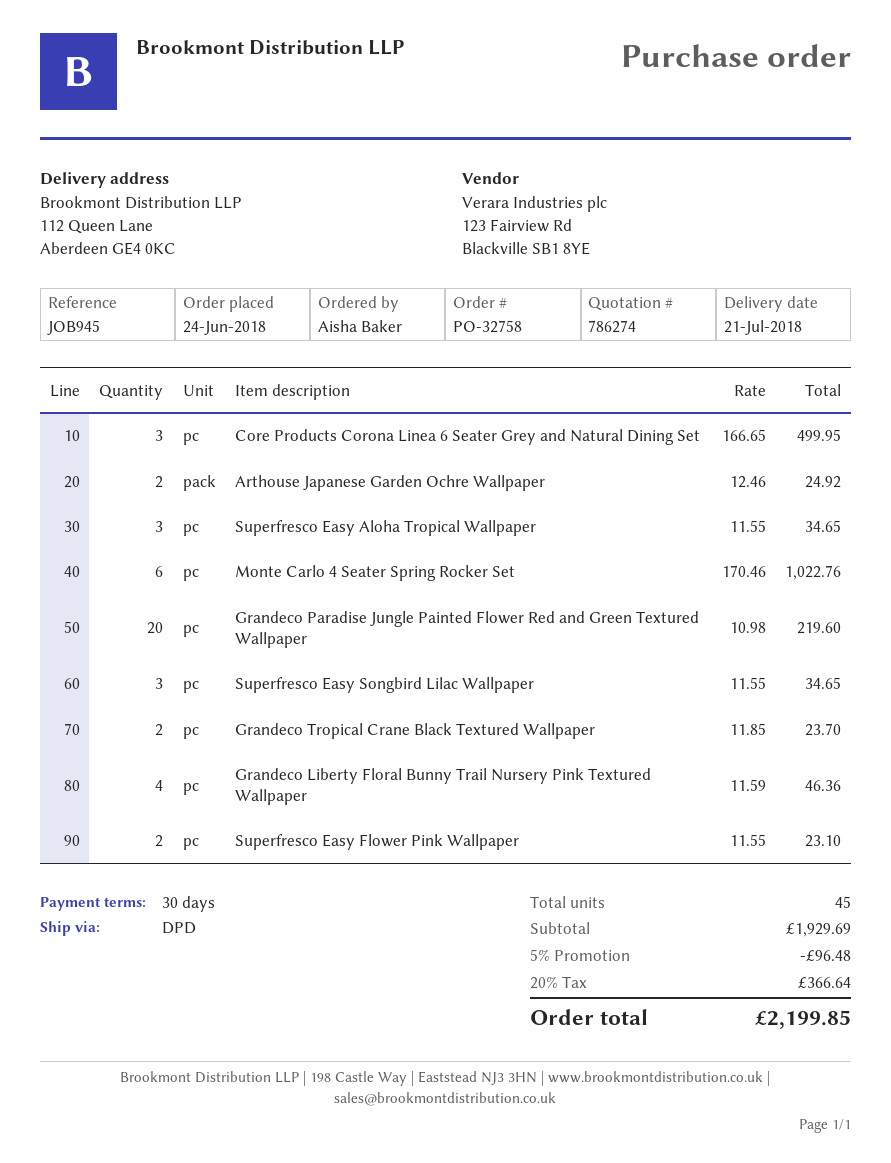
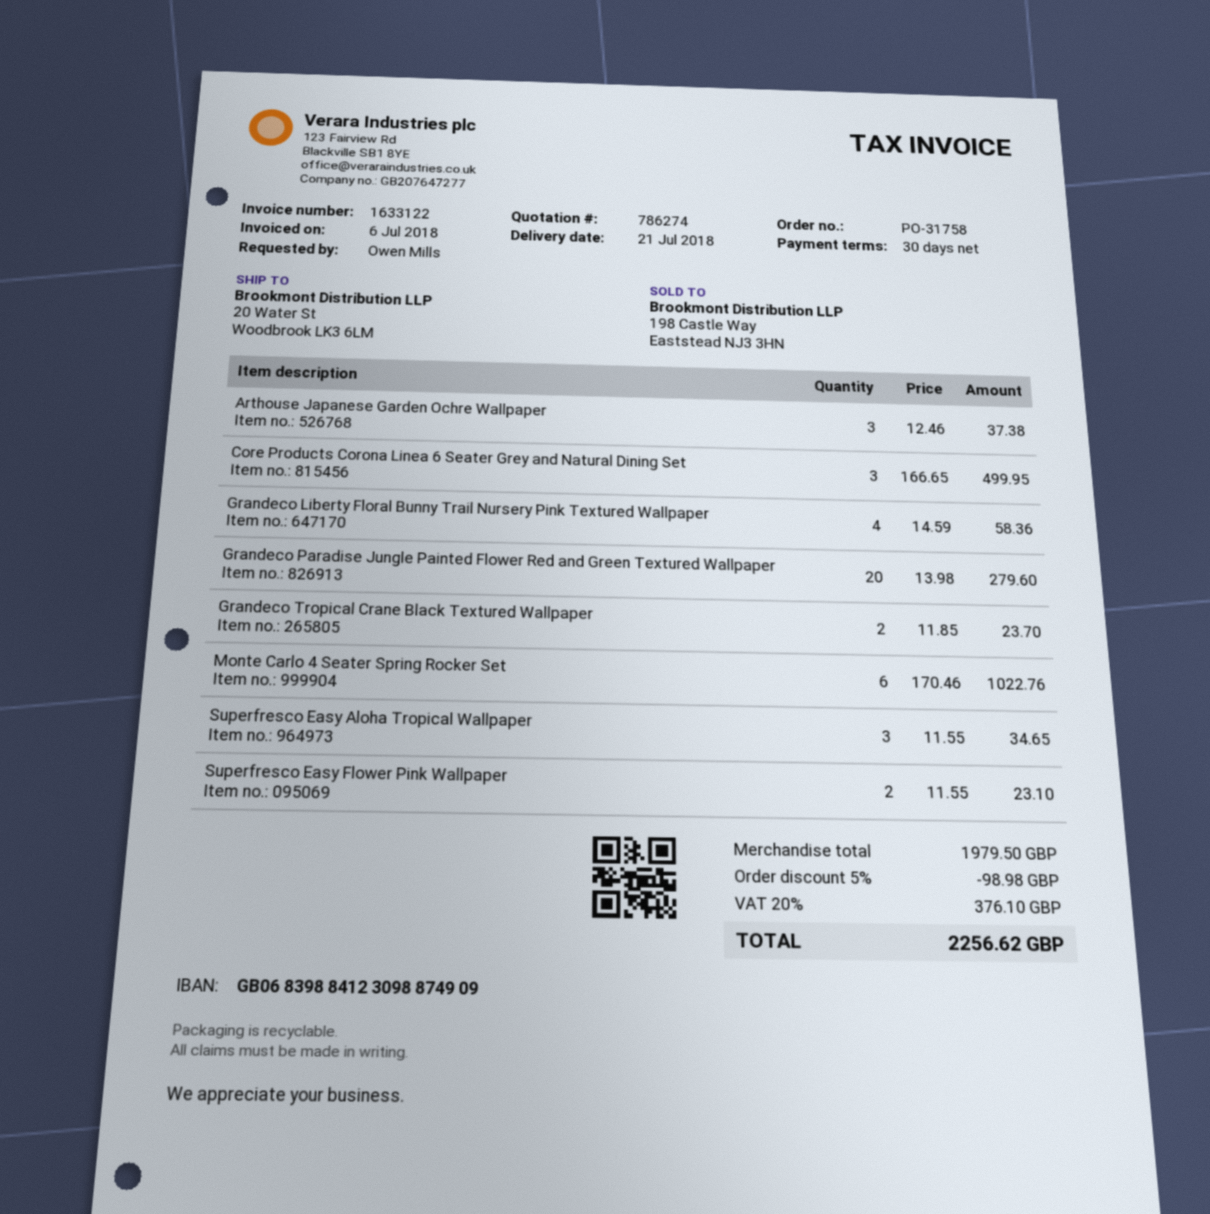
order number: PO-32758 -> PO-31758
ordered by: Aisha Baker -> Owen Mills
ship to: 112 Queen Lane, Aberdeen GE4 0KC -> 20 Water St, Woodbrook LK3 6LM
Arthouse Japanese Garden Ochre Wallpaper: 2 x 12.46 = 24.92 -> 3 x 12.46 = 37.38
Grandeco Paradise Jungle Painted Flower Red and Green Textured Wallpaper: 20 x 10.98 = 219.60 -> 20 x 13.98 = 279.60
Superfresco Easy Songbird Lilac Wallpaper: 3 x 11.55 = 34.65 -> none
Grandeco Liberty Floral Bunny Trail Nursery Pink Textured Wallpaper: 4 x 11.59 = 46.36 -> 4 x 14.59 = 58.36
subtotal: 1929.69 -> 1979.50
discount: 5% = 96.48 -> 5% = 98.98
tax: 20% = 366.64 -> 20% = 376.10
total: 2199.85 -> 2256.62

